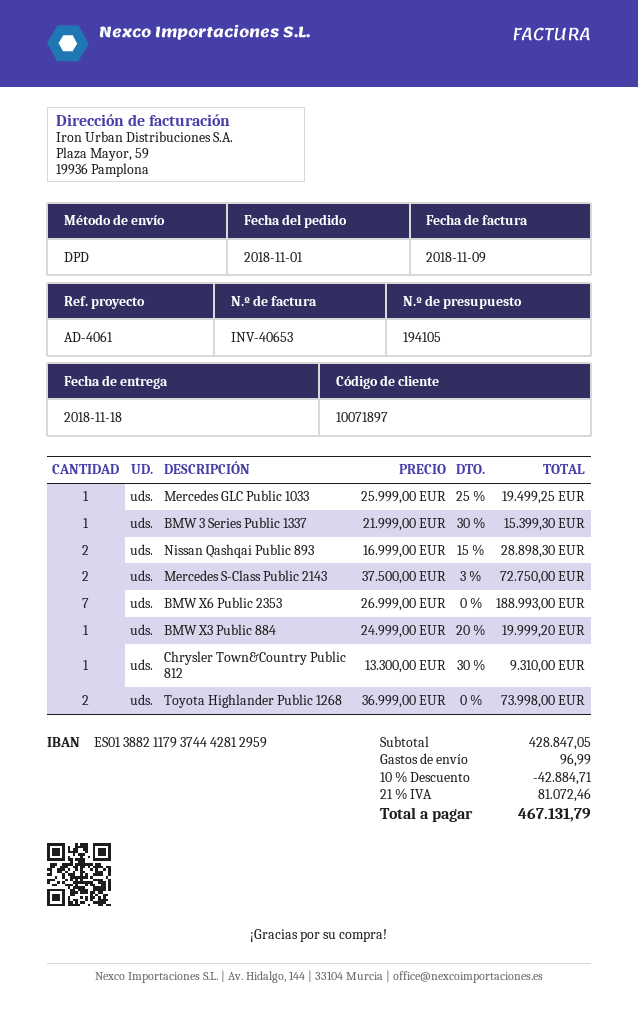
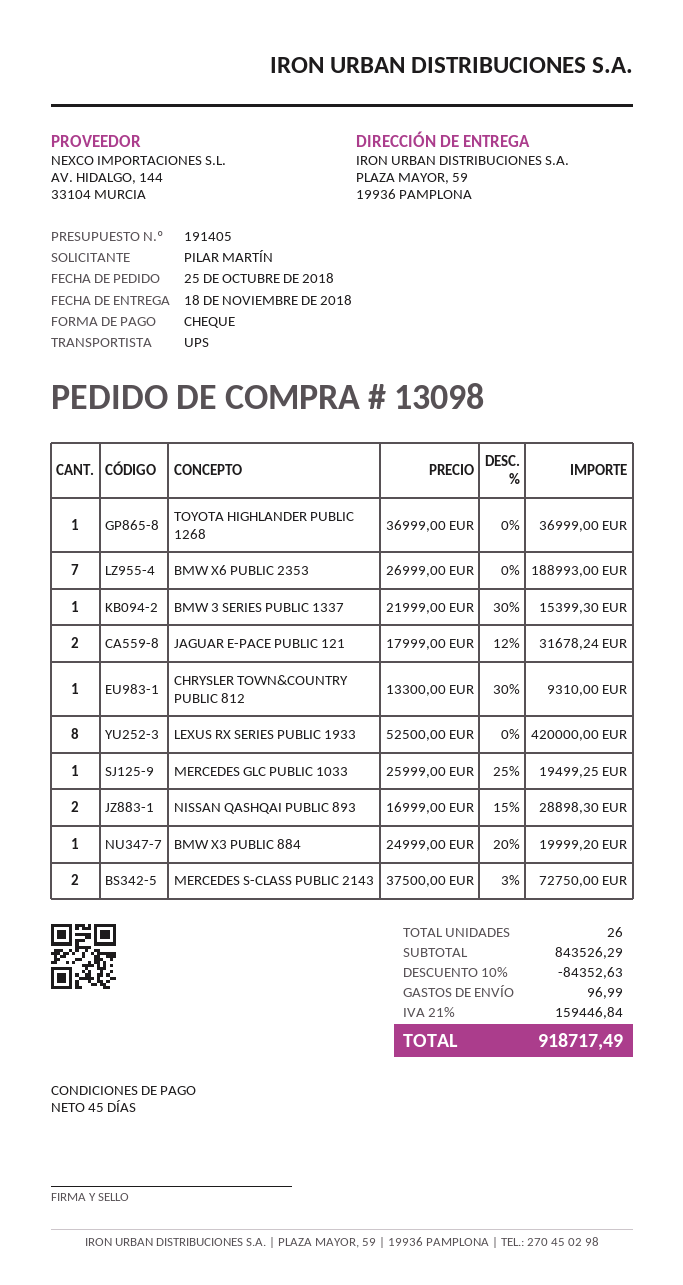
quote number: 194105 -> 191405
order date: 2018-11-01 -> 2018-10-25
shipping method: DPD -> UPS
Toyota Highlander Public 1268: 2 x 36999.00 = 73998.00 -> 1 x 36999.00 = 36999.00
JAGUAR E-PACE PUBLIC 121: none -> 2 x 17999.00 - 12% = 31678.24
LEXUS RX SERIES PUBLIC 1933: none -> 8 x 52500.00 = 420000.00
subtotal: 428847.05 -> 843526.29
discount: 10% = 42884.71 -> 10% = 84352.63
tax: 21% = 81072.46 -> 21% = 159446.84
total: 467131.79 -> 918717.49

